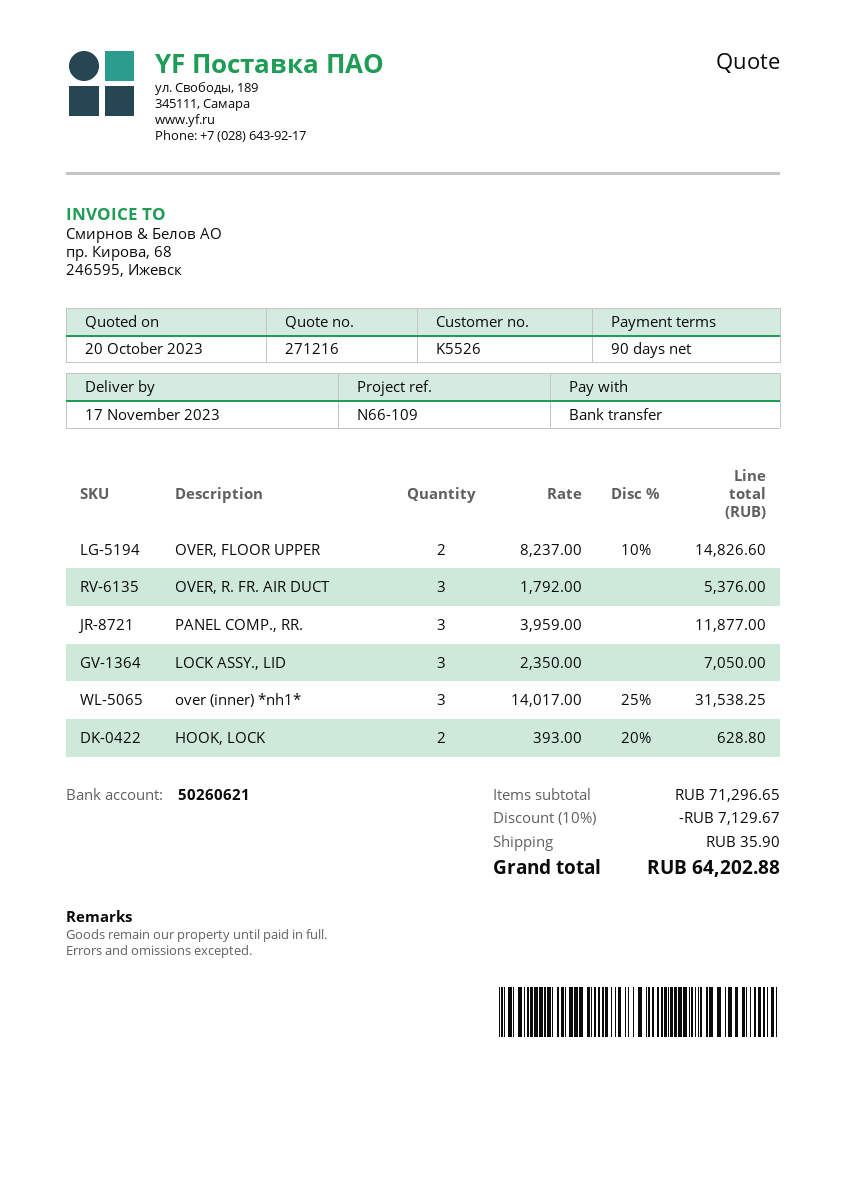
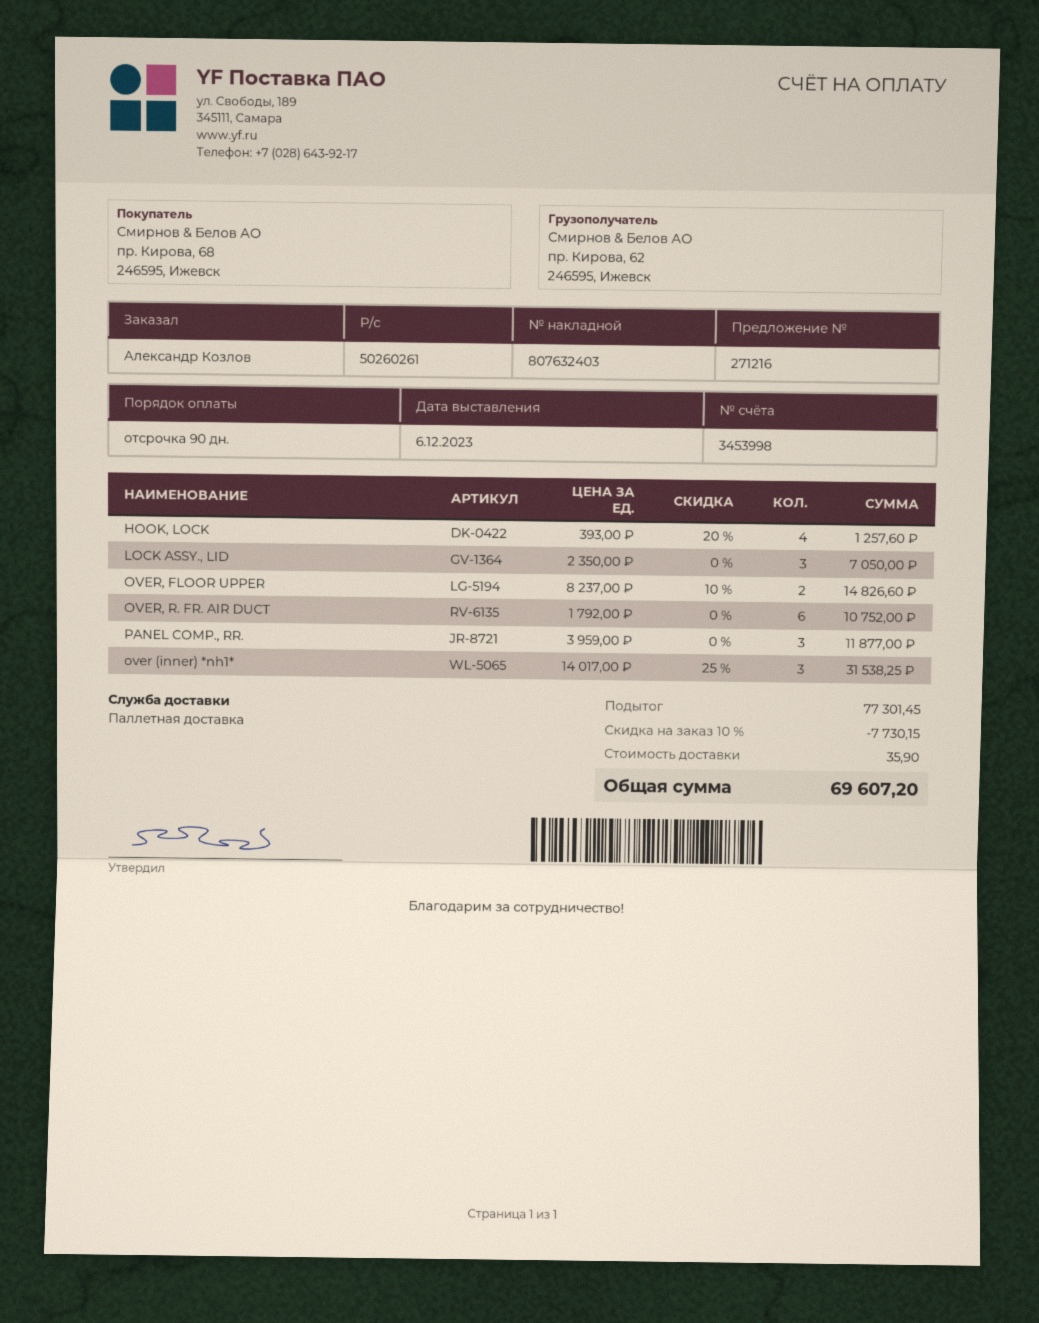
bank account: 50260621 -> 50260261
OVER, R. FR. AIR DUCT: 3 x 1792.00 = 5376.00 -> 6 x 1792.00 = 10752.00
HOOK, LOCK: 2 x 393.00 - 20% = 628.80 -> 4 x 393.00 - 20% = 1257.60
subtotal: 71296.65 -> 77301.45
discount: 10% = 7129.67 -> 10% = 7730.15
total: 64202.88 -> 69607.20

